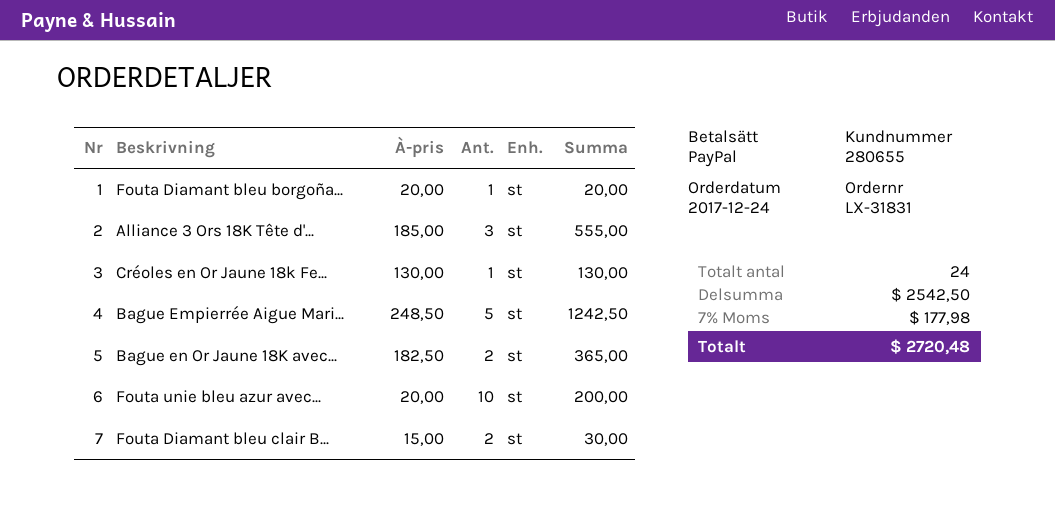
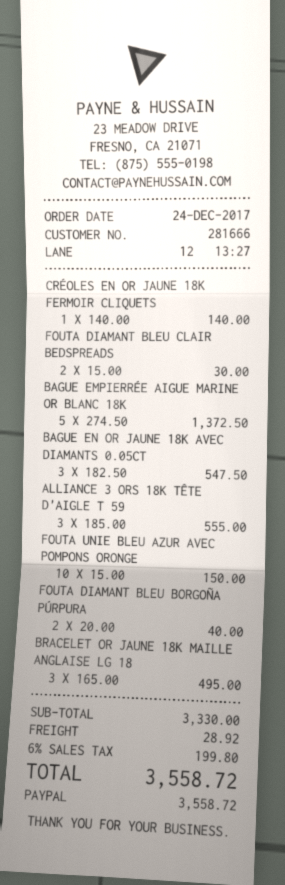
customer number: 280655 -> 281666
Fouta Diamant bleu borgoña...: 1 x 20.00 = 20.00 -> 2 x 20.00 = 40.00
Créoles en Or Jaune 18k Fe...: 1 x 130.00 = 130.00 -> 1 x 140.00 = 140.00
Bague Empierrée Aigue Mari...: 5 x 248.50 = 1242.50 -> 5 x 274.50 = 1372.50
Bague en Or Jaune 18K avec...: 2 x 182.50 = 365.00 -> 3 x 182.50 = 547.50
Fouta unie bleu azur avec...: 10 x 20.00 = 200.00 -> 10 x 15.00 = 150.00
BRACELET OR JAUNE 18K MAILLE ANGLAISE LG 18: none -> 3 x 165.00 = 495.00
subtotal: 2542.50 -> 3330.00
shipping: none -> 28.92
tax: 7% = 177.98 -> 6% = 199.80
total: 2720.48 -> 3558.72

